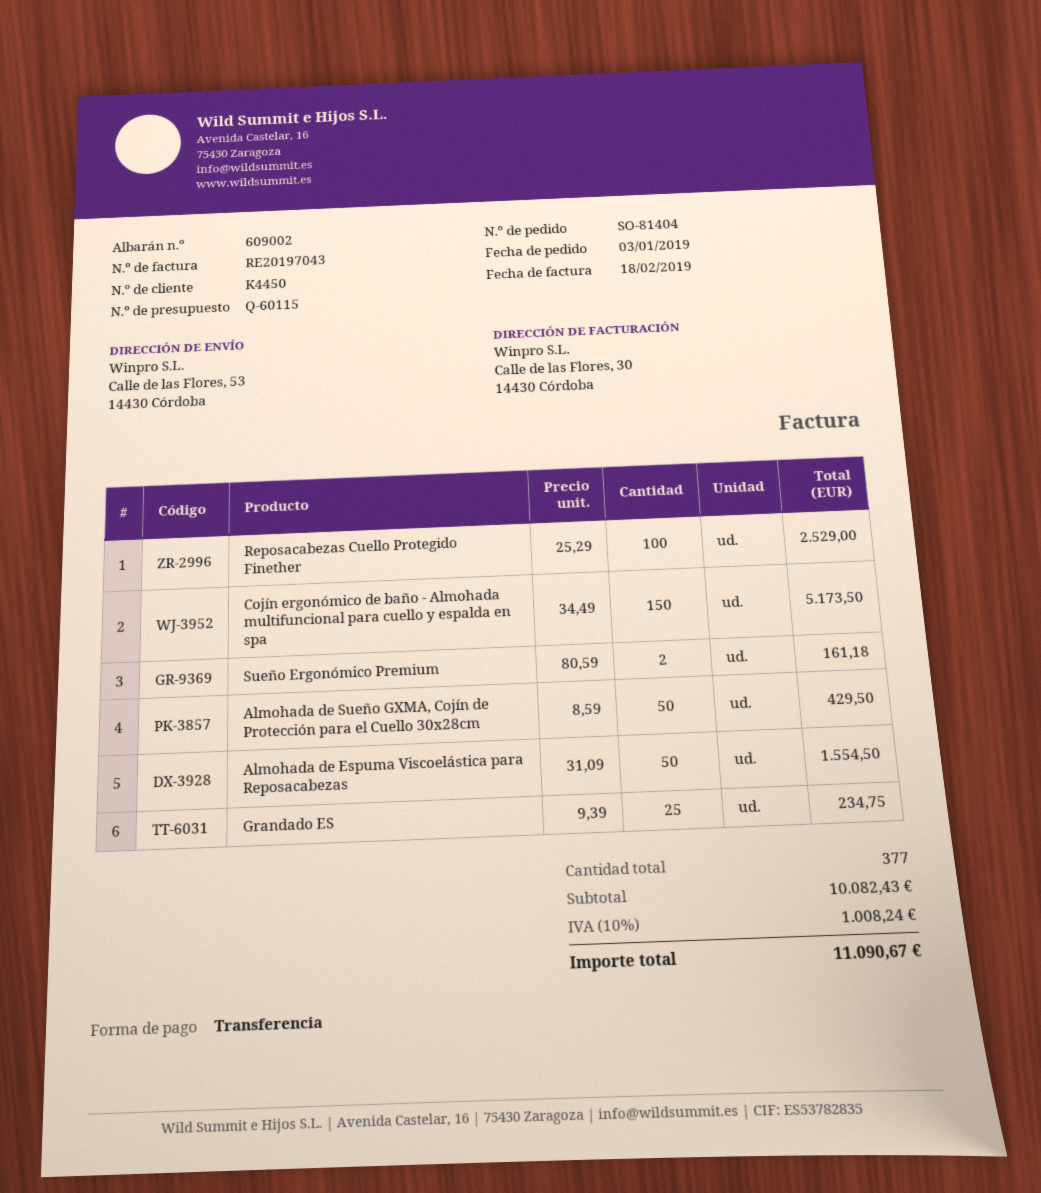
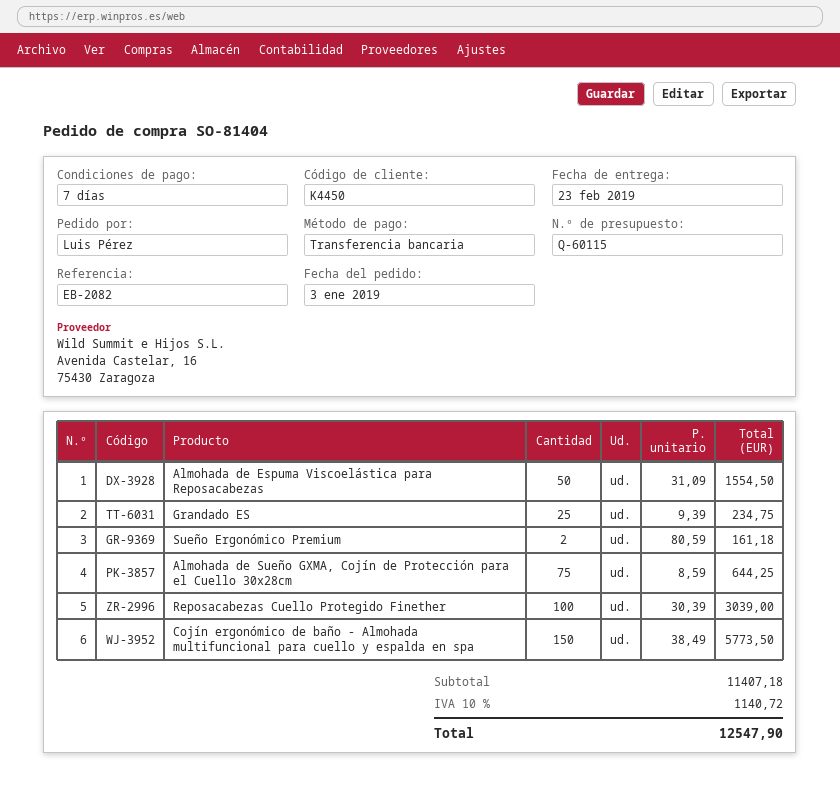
Reposacabezas Cuello Protegido Finether: 100 x 25.29 = 2529.00 -> 100 x 30.39 = 3039.00
Cojín ergonómico de baño - Almohada multifuncional para cuello y espalda en spa: 150 x 34.49 = 5173.50 -> 150 x 38.49 = 5773.50
Almohada de Sueño GXMA, Cojín de Protección para el Cuello 30x28cm: 50 x 8.59 = 429.50 -> 75 x 8.59 = 644.25
subtotal: 10082.43 -> 11407.18
tax: 10% = 1008.24 -> 10% = 1140.72
total: 11090.67 -> 12547.90

